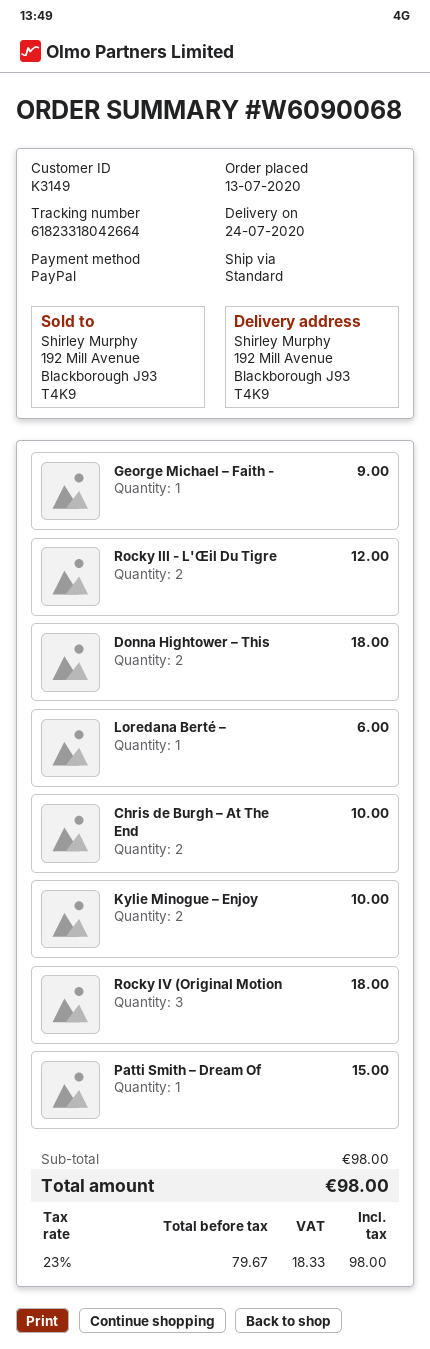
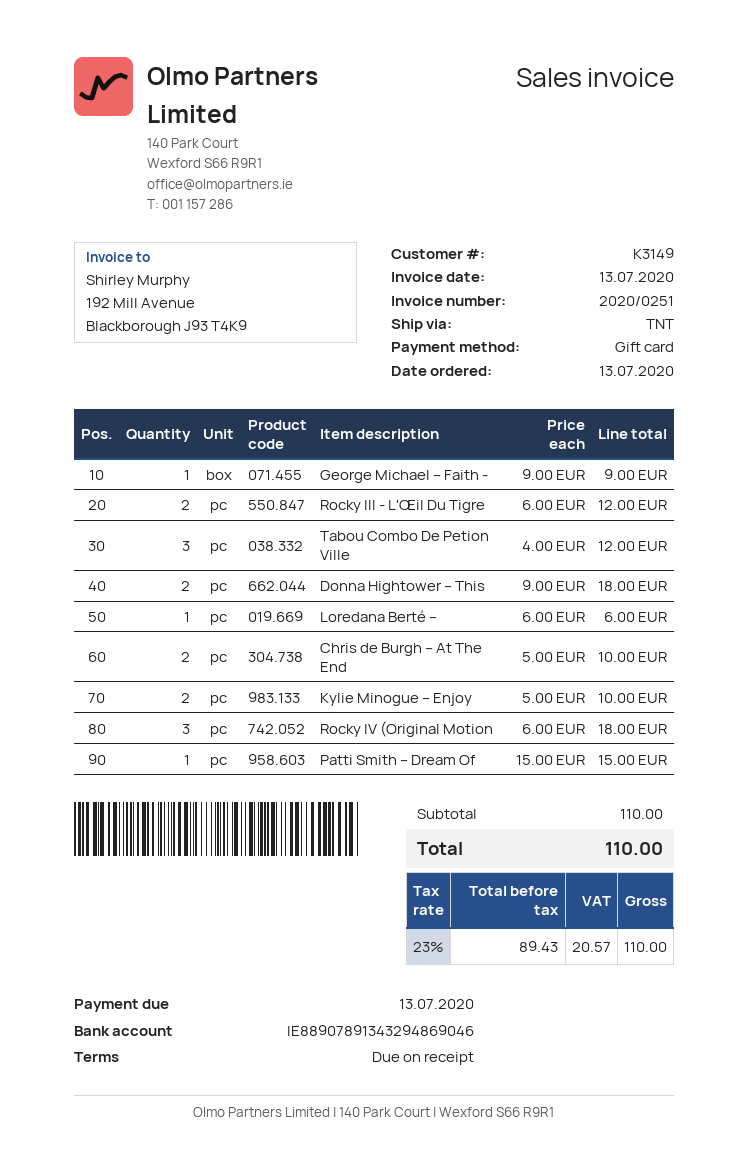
payment method: PayPal -> gift card
shipping method: standard -> TNT
Tabou Combo De Petion Ville: none -> 3 for 12.00
subtotal: 98.00 -> 110.00
net: 79.67 -> 89.43
tax: 23% = 18.33 -> 23% = 20.57
total: 98.00 -> 110.00

